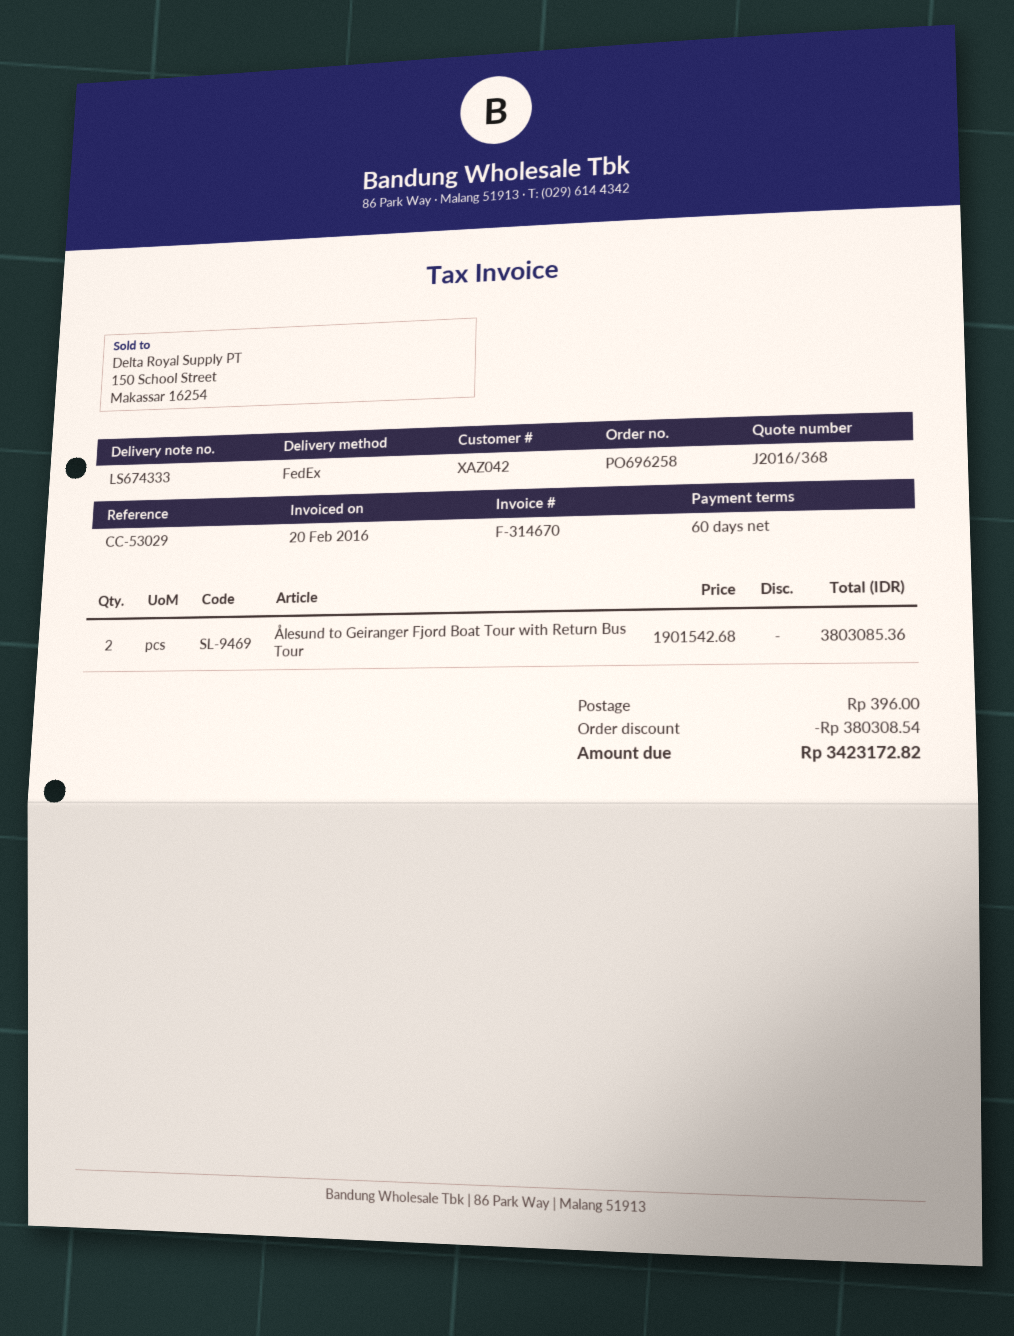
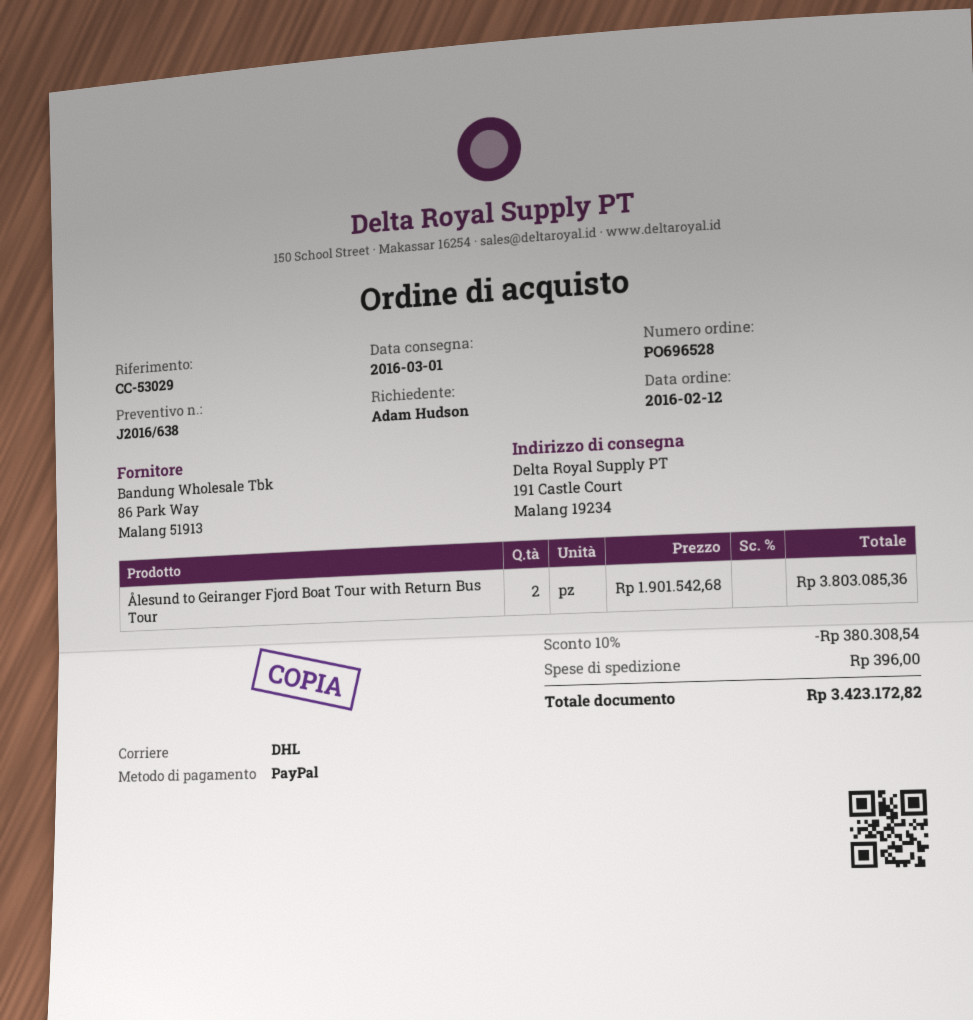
quote number: J2016/368 -> J2016/638
order number: PO696258 -> PO696528
shipping method: FedEx -> DHL

